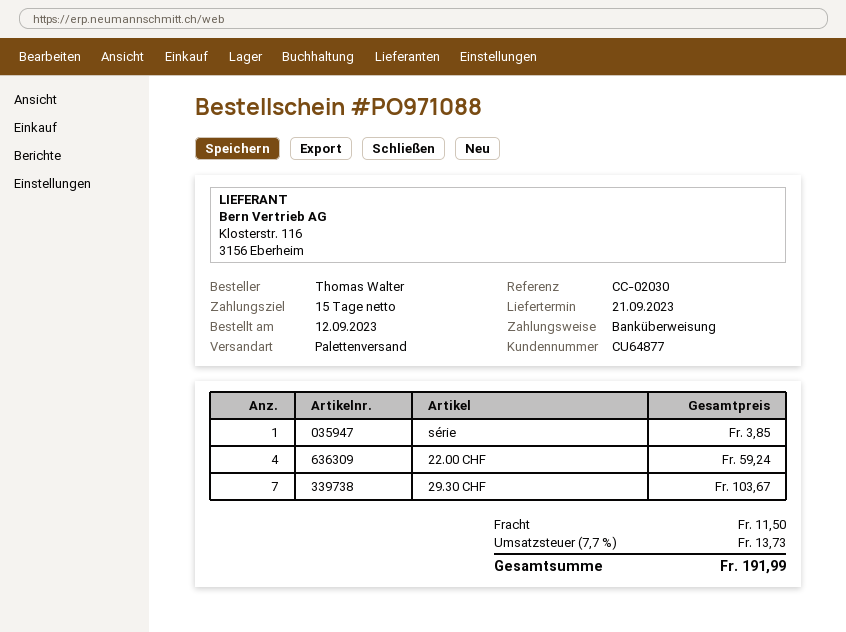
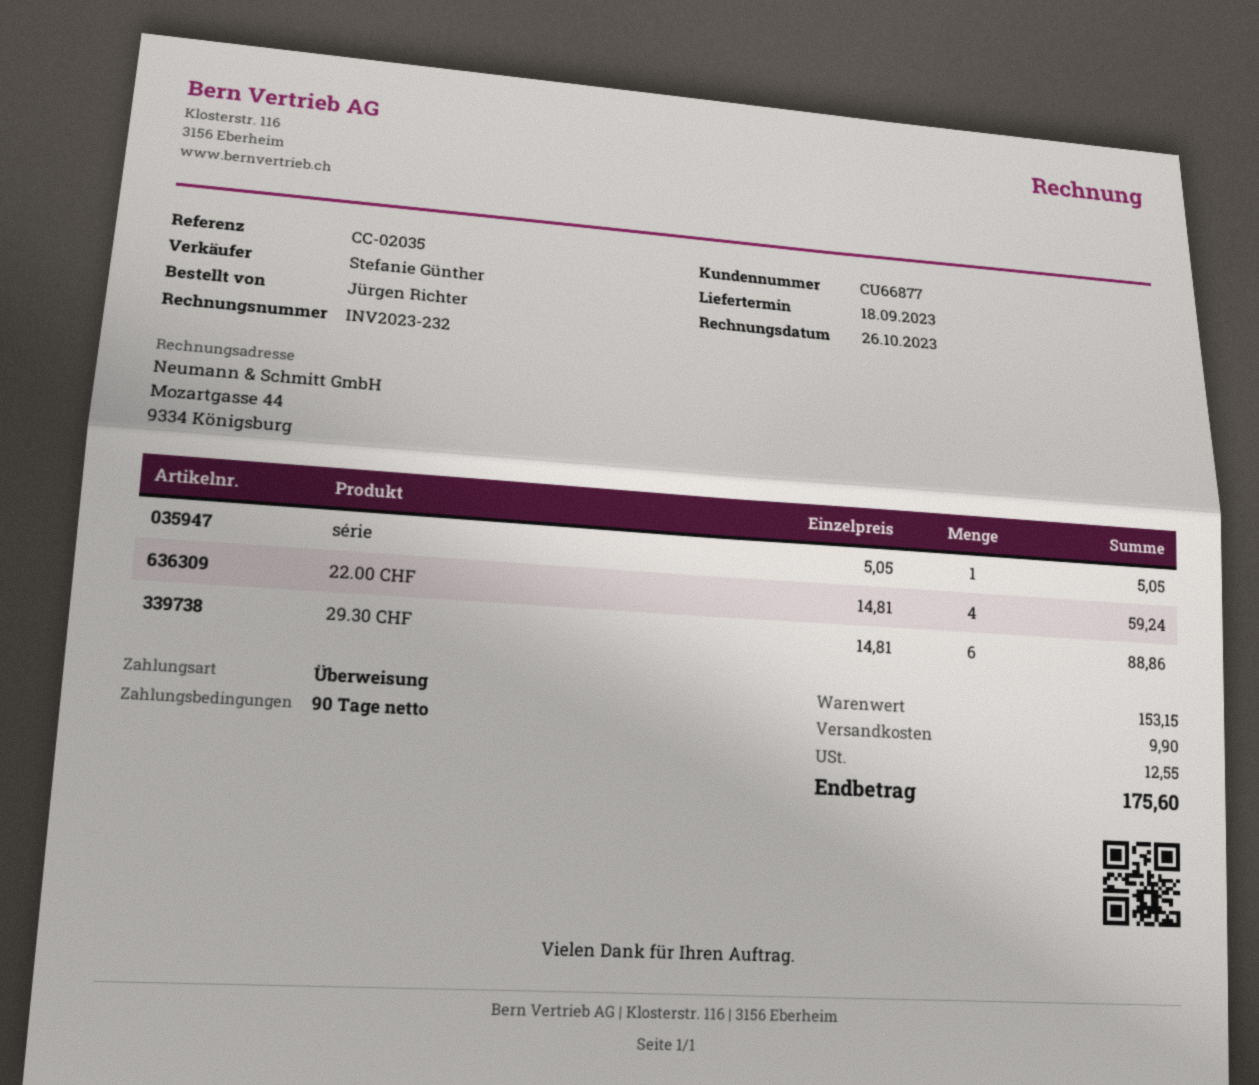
delivery date: 2023-09-21 -> 2023-09-18
payment terms: 15 days -> 90 days
customer number: CU64877 -> CU66877
reference: CC-02030 -> CC-02035
ordered by: Thomas Walter -> Jürgen Richter
série: 1 for 3.85 -> 1 for 5.05
29.30 CHF: 7 for 103.67 -> 6 for 88.86
shipping: 11.50 -> 9.90
tax: 13.73 -> 12.55
total: 191.99 -> 175.60

